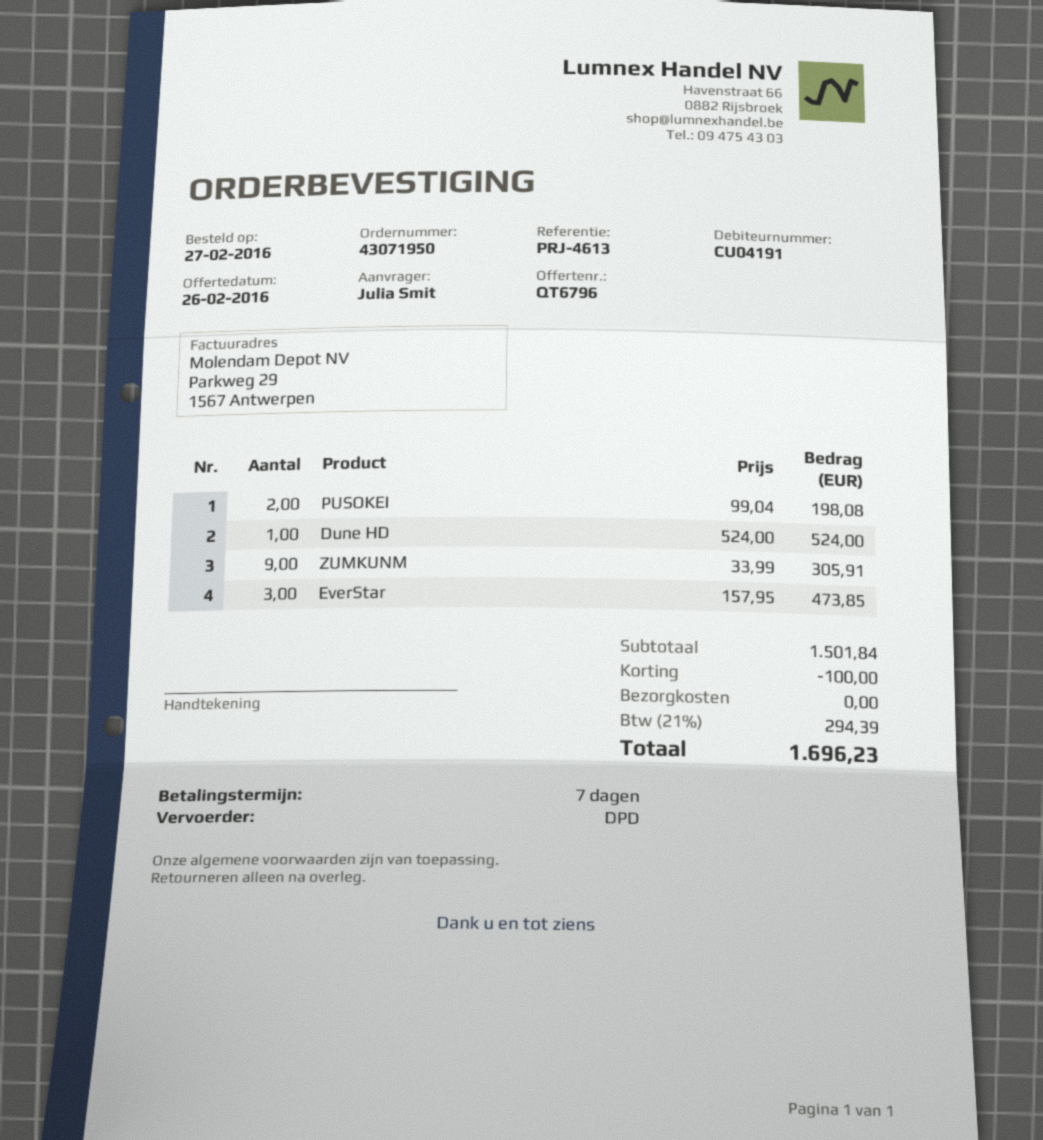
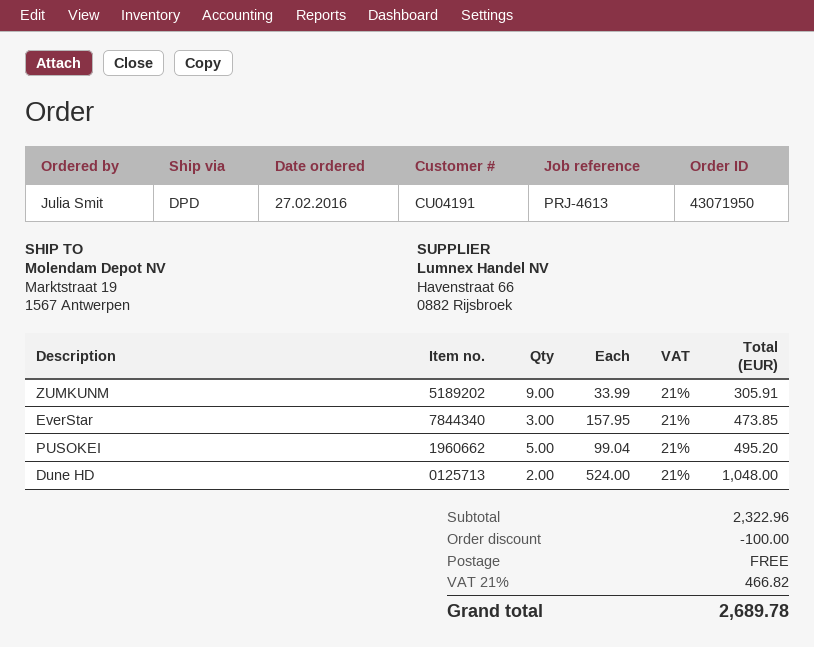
PUSOKEI: 2 x 99.04 = 198.08 -> 5 x 99.04 = 495.20
Dune HD: 1 x 524.00 = 524.00 -> 2 x 524.00 = 1048.00
subtotal: 1501.84 -> 2322.96
tax: 21% = 294.39 -> 21% = 466.82
total: 1696.23 -> 2689.78

